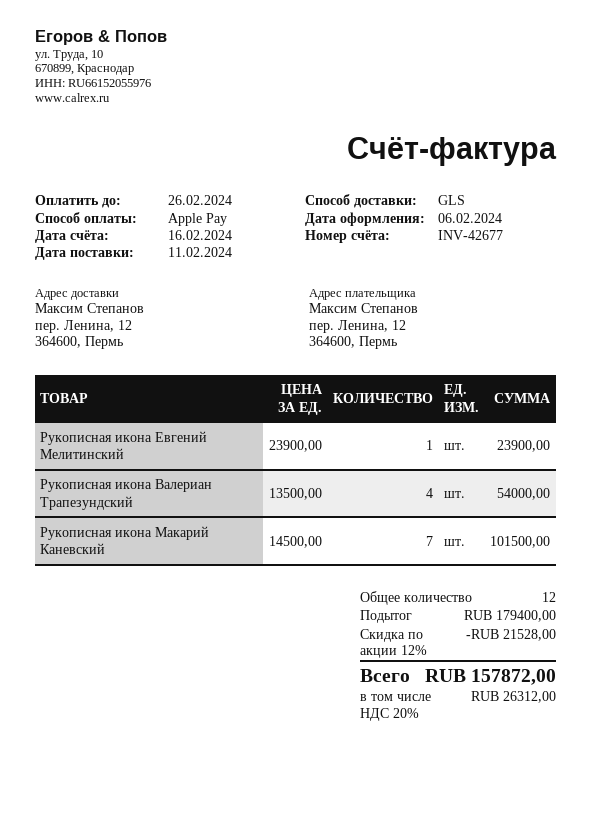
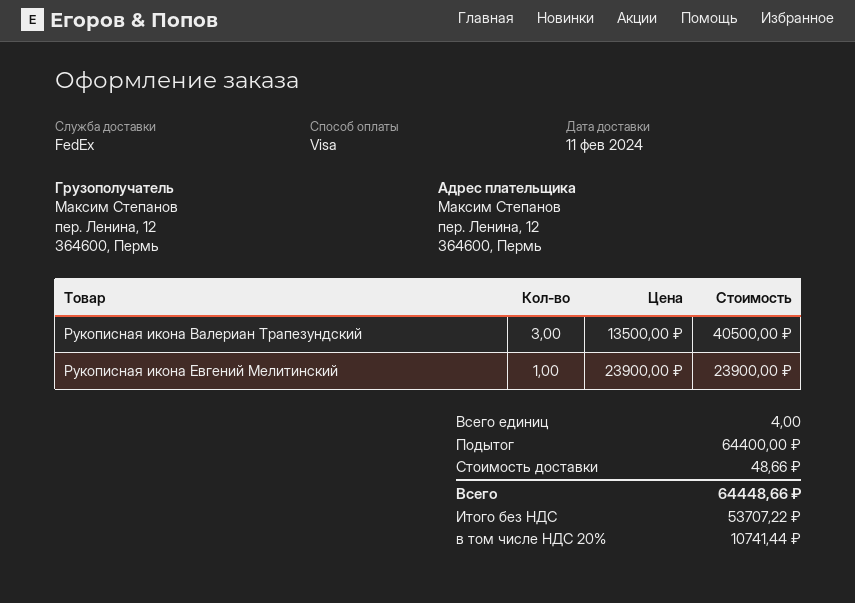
payment method: Apple Pay -> Visa
shipping method: GLS -> FedEx
Рукописная икона Валериан Трапезундский: 4 x 13500.00 = 54000.00 -> 3 x 13500.00 = 40500.00
Рукописная икона Макарий Каневский: 7 x 14500.00 = 101500.00 -> none
total quantity: 12 -> 4
subtotal: 179400.00 -> 64400.00
discount: 12% = 21528.00 -> none
shipping: none -> 48.66
tax: 20% = 26312.00 -> 20% = 10741.44
total: 157872.00 -> 64448.66

